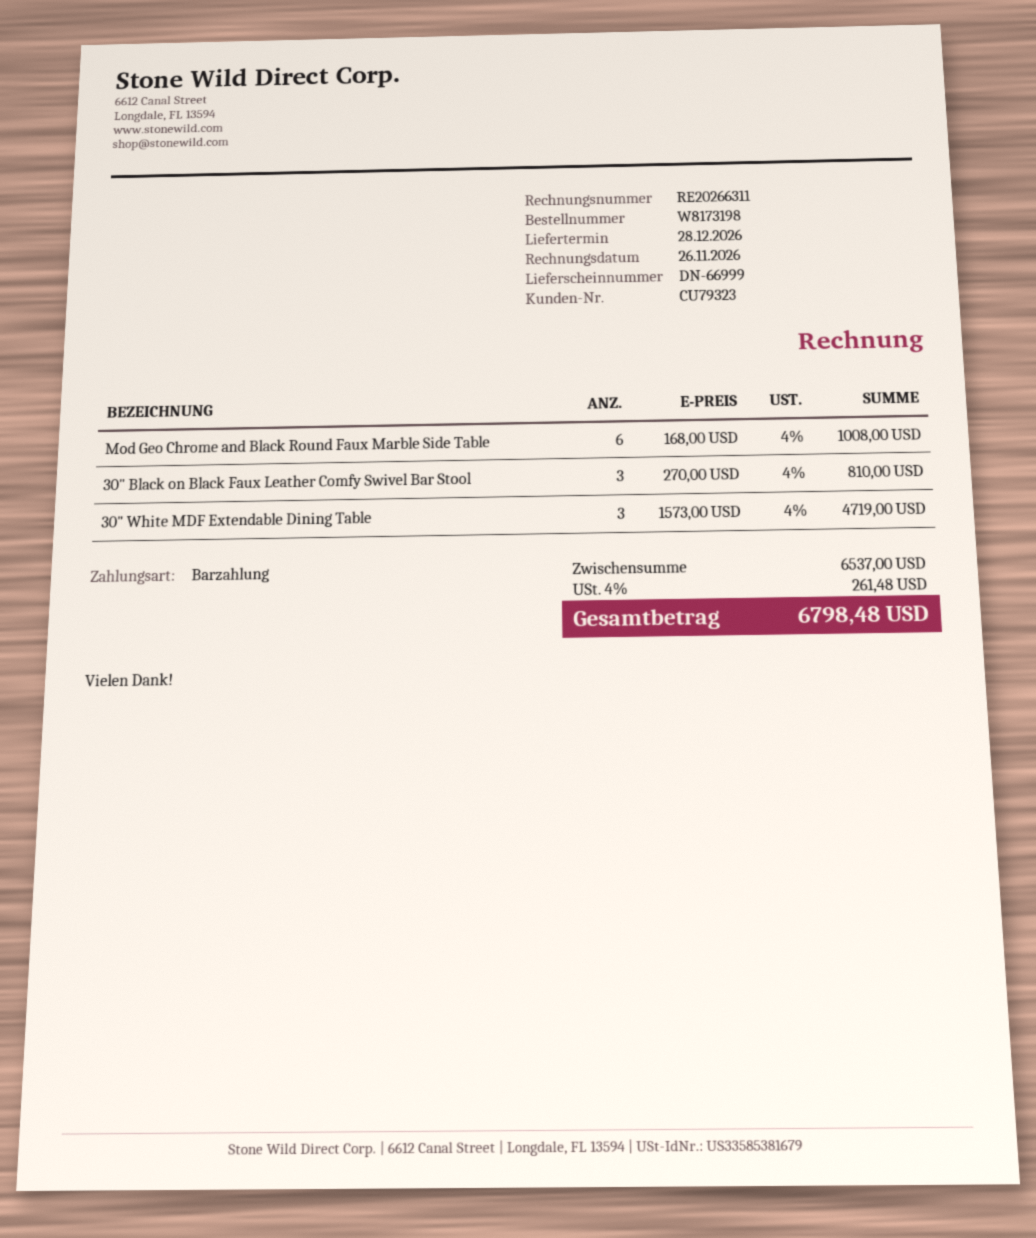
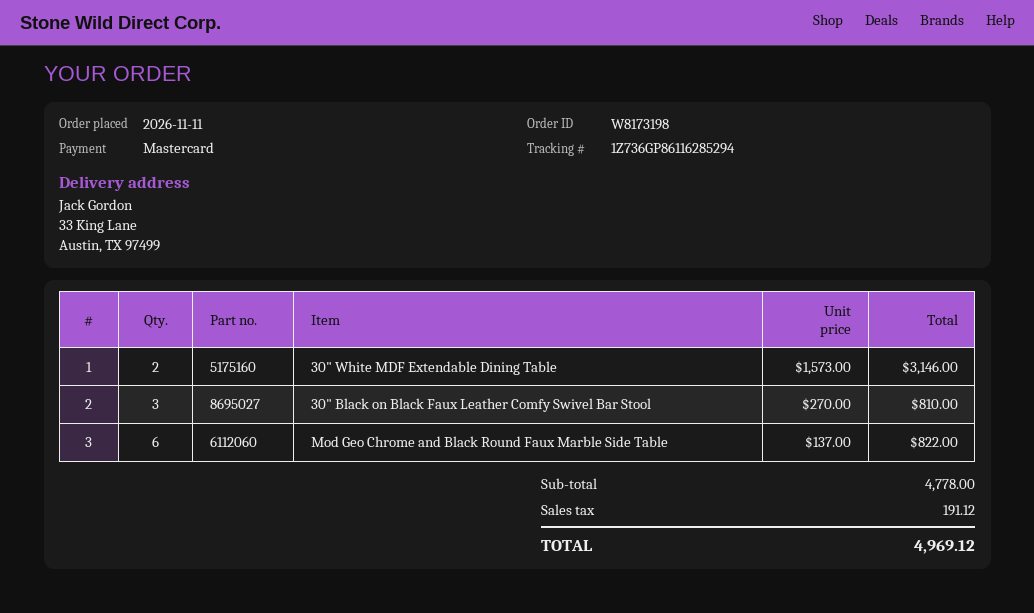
payment method: cash -> Mastercard
Mod Geo Chrome and Black Round Faux Marble Side Table: 6 x 168.00 = 1008.00 -> 6 x 137.00 = 822.00
30" White MDF Extendable Dining Table: 3 x 1573.00 = 4719.00 -> 2 x 1573.00 = 3146.00
subtotal: 6537.00 -> 4778.00
tax: 261.48 -> 191.12
total: 6798.48 -> 4969.12

